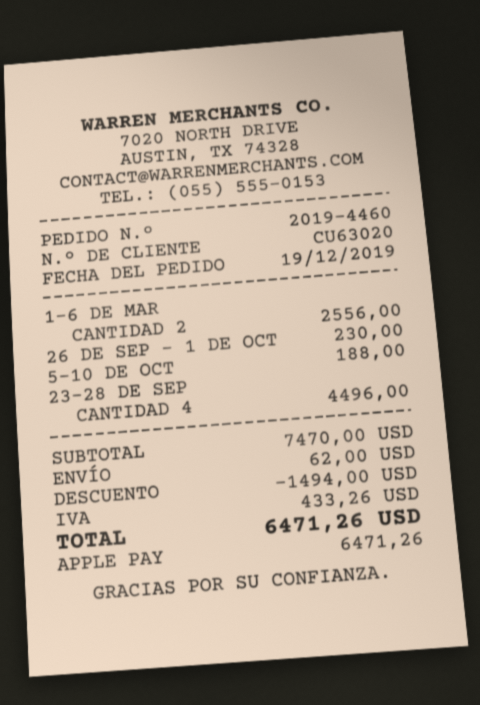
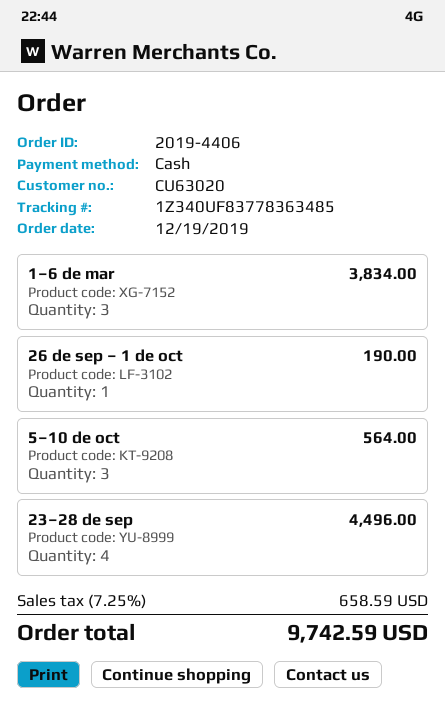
order number: 2019-4460 -> 2019-4406
payment method: Apple Pay -> cash
1–6 DE MAR: 2 for 2556.00 -> 3 for 3834.00
26 DE SEP – 1 DE OCT: 1 for 230.00 -> 1 for 190.00
5–10 DE OCT: 1 for 188.00 -> 3 for 564.00
discount: 1494.00 -> none
shipping: 62.00 -> none
tax: 433.26 -> 658.59
total: 6471.26 -> 9742.59

